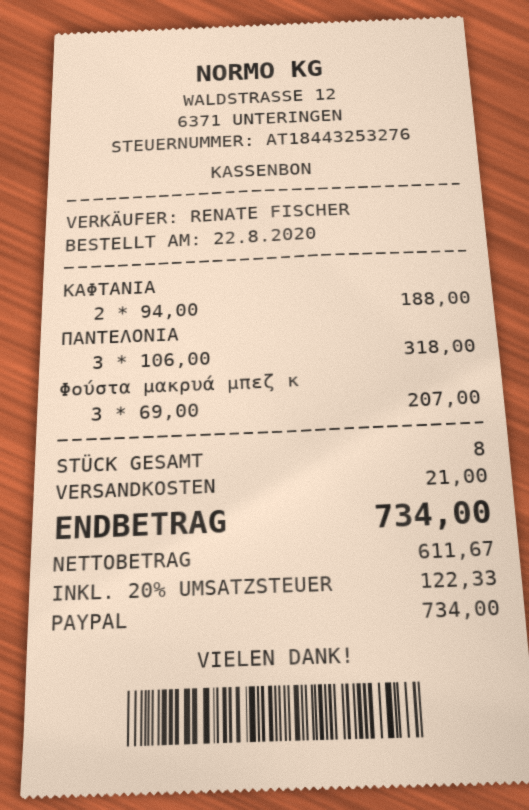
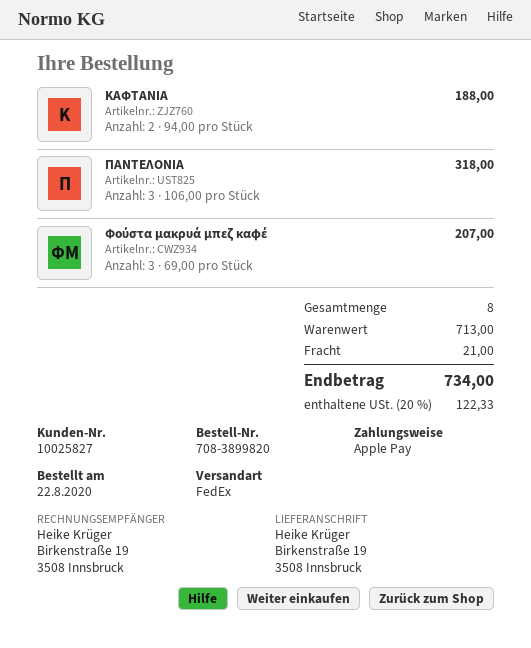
payment method: PayPal -> Apple Pay

